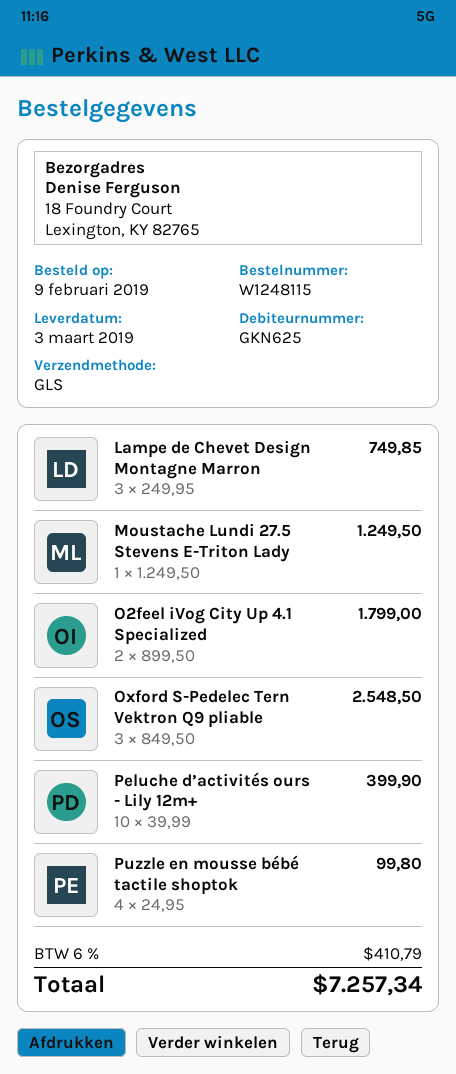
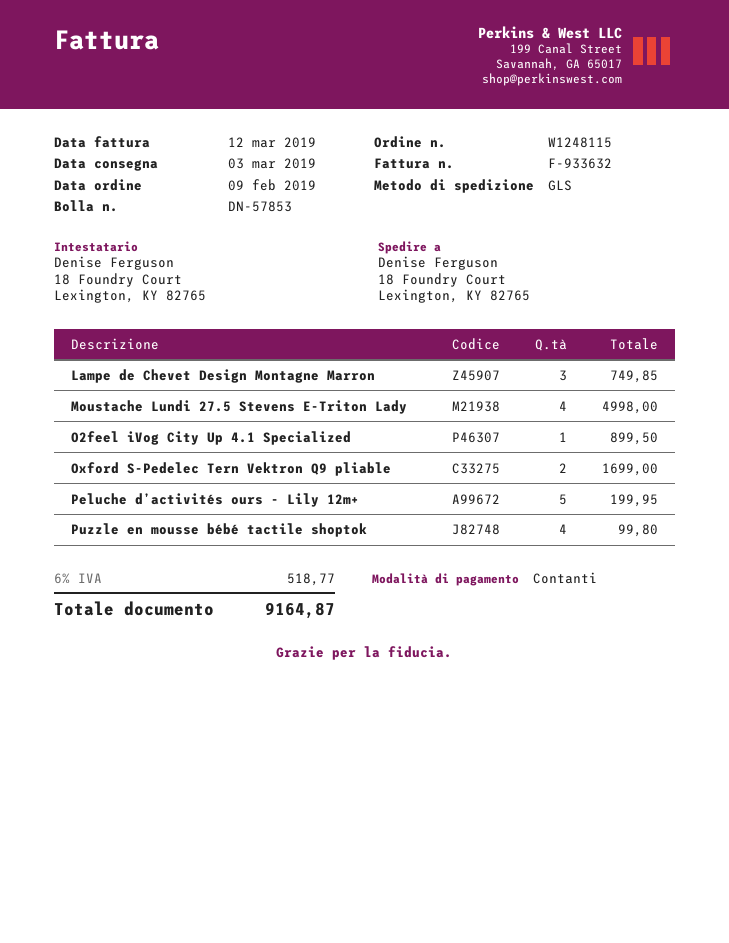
Moustache Lundi 27.5 Stevens E-Triton Lady: 1 for 1249.50 -> 4 for 4998.00
O2feel iVog City Up 4.1 Specialized: 2 for 1799.00 -> 1 for 899.50
Oxford S-Pedelec Tern Vektron Q9 pliable: 3 for 2548.50 -> 2 for 1699.00
Peluche d’activités ours - Lily 12m+: 10 for 399.90 -> 5 for 199.95
tax: 6% = 410.79 -> 6% = 518.77
total: 7257.34 -> 9164.87

